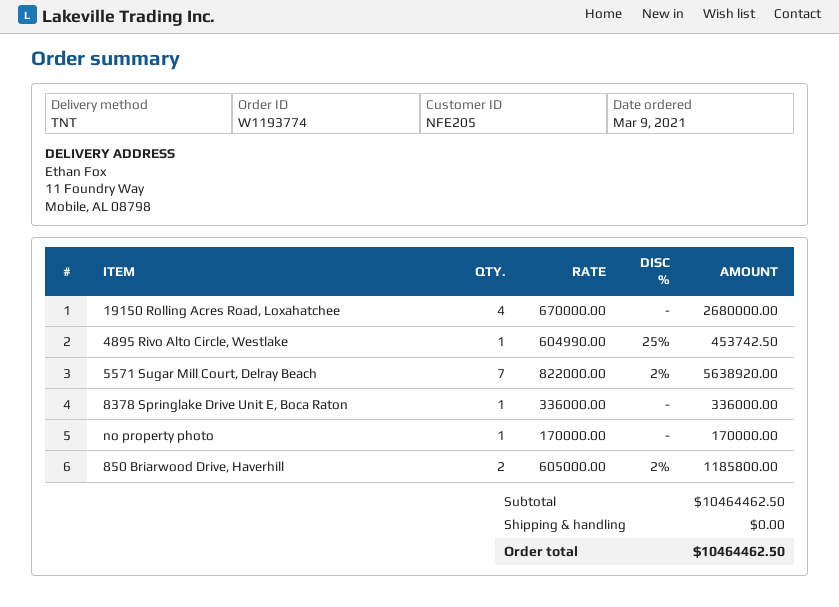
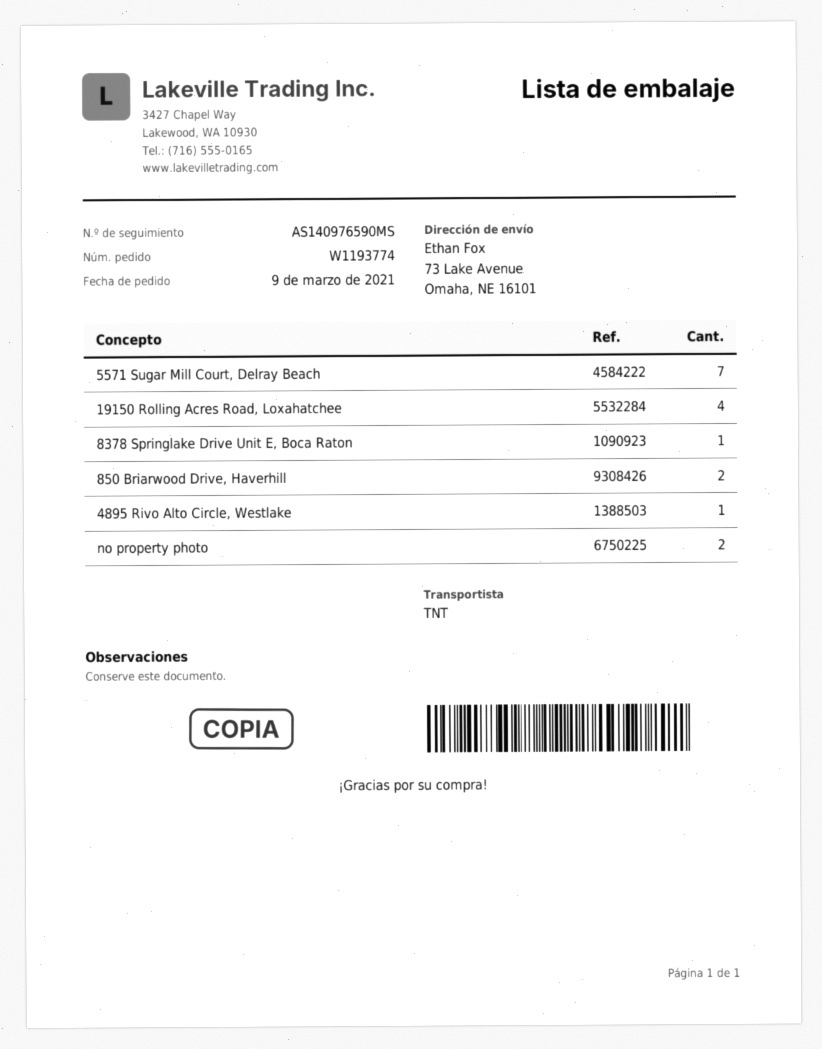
ship to: 11 Foundry Way, Mobile, AL 08798 -> 73 Lake Avenue, Omaha, NE 16101
no property photo: 1 -> 2

